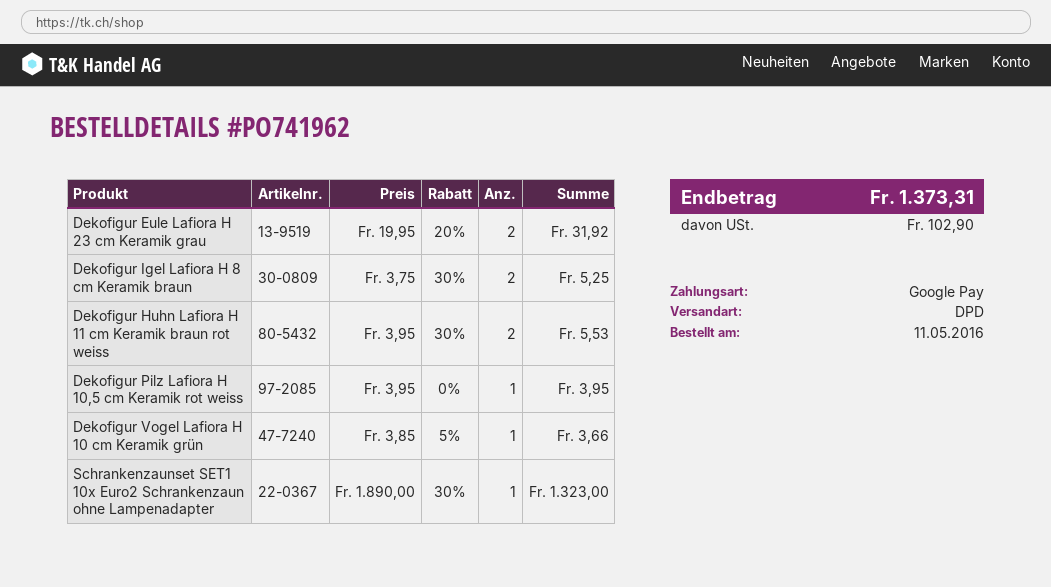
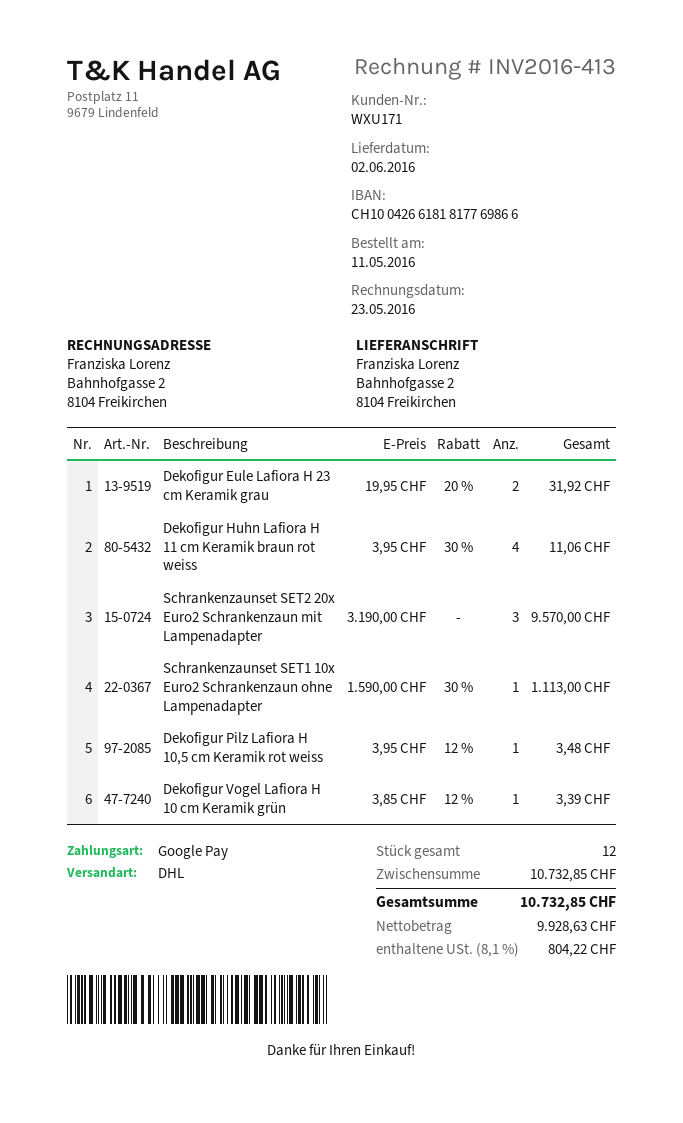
shipping method: DPD -> DHL
Dekofigur Igel Lafiora H 8 cm Keramik braun: 2 x 3.75 - 30% = 5.25 -> none
Dekofigur Huhn Lafiora H 11 cm Keramik braun rot weiss: 2 x 3.95 - 30% = 5.53 -> 4 x 3.95 - 30% = 11.06
Dekofigur Pilz Lafiora H 10,5 cm Keramik rot weiss: 1 x 3.95 = 3.95 -> 1 x 3.95 - 12% = 3.48
Dekofigur Vogel Lafiora H 10 cm Keramik grün: 1 x 3.85 - 5% = 3.66 -> 1 x 3.85 - 12% = 3.39
Schrankenzaunset SET1 10x Euro2 Schrankenzaun ohne Lampenadapter: 1 x 1890.00 - 30% = 1323.00 -> 1 x 1590.00 - 30% = 1113.00
Schrankenzaunset SET2 20x Euro2 Schrankenzaun mit Lampenadapter: none -> 3 x 3190.00 = 9570.00
tax: 102.90 -> 804.22
total: 1373.31 -> 10732.85

